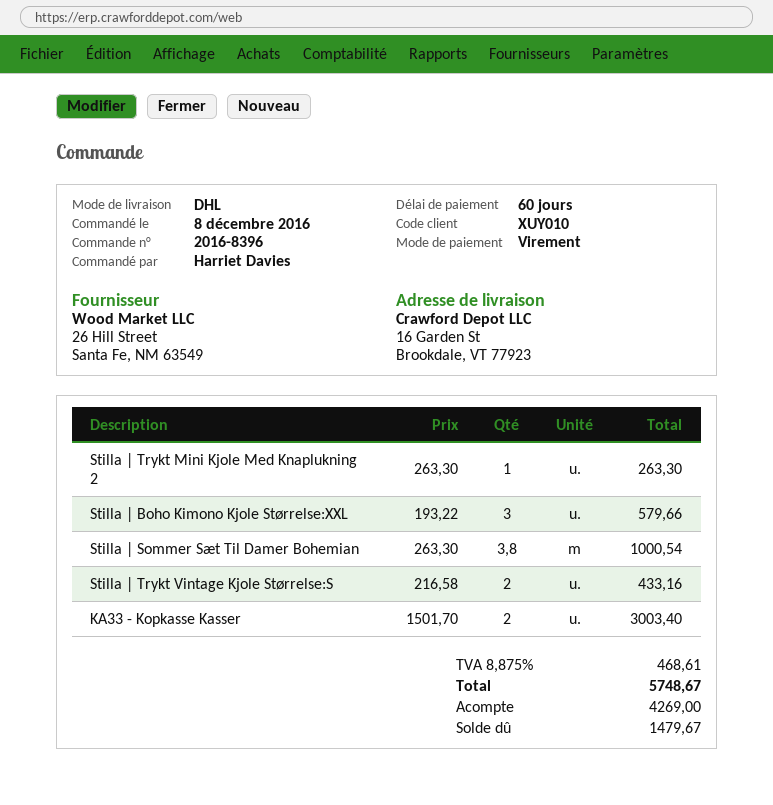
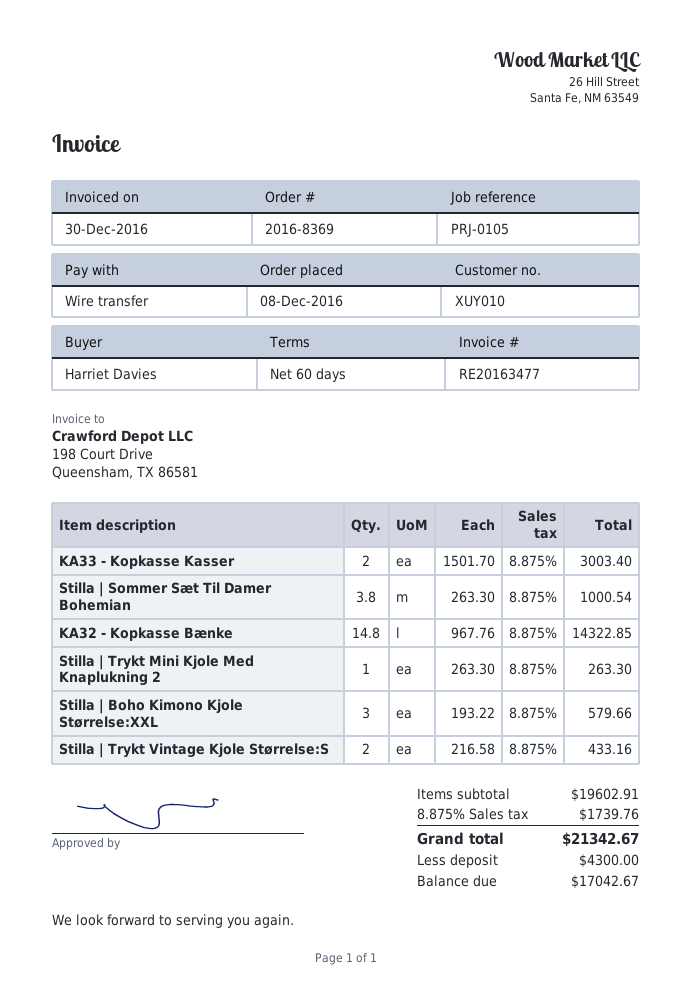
order number: 2016-8396 -> 2016-8369
KA32 - Kopkasse Bænke: none -> 14.8 x 967.76 = 14322.85
tax: 8.875% = 468.61 -> 8.875% = 1739.76
total: 5748.67 -> 21342.67
deposit: 4269.00 -> 4300.00
balance: 1479.67 -> 17042.67

